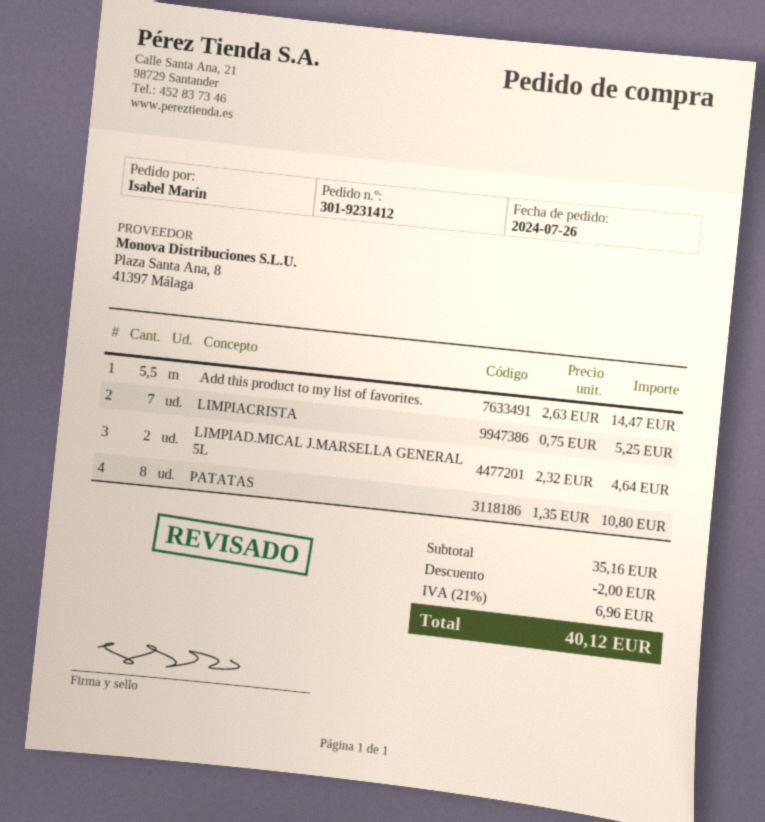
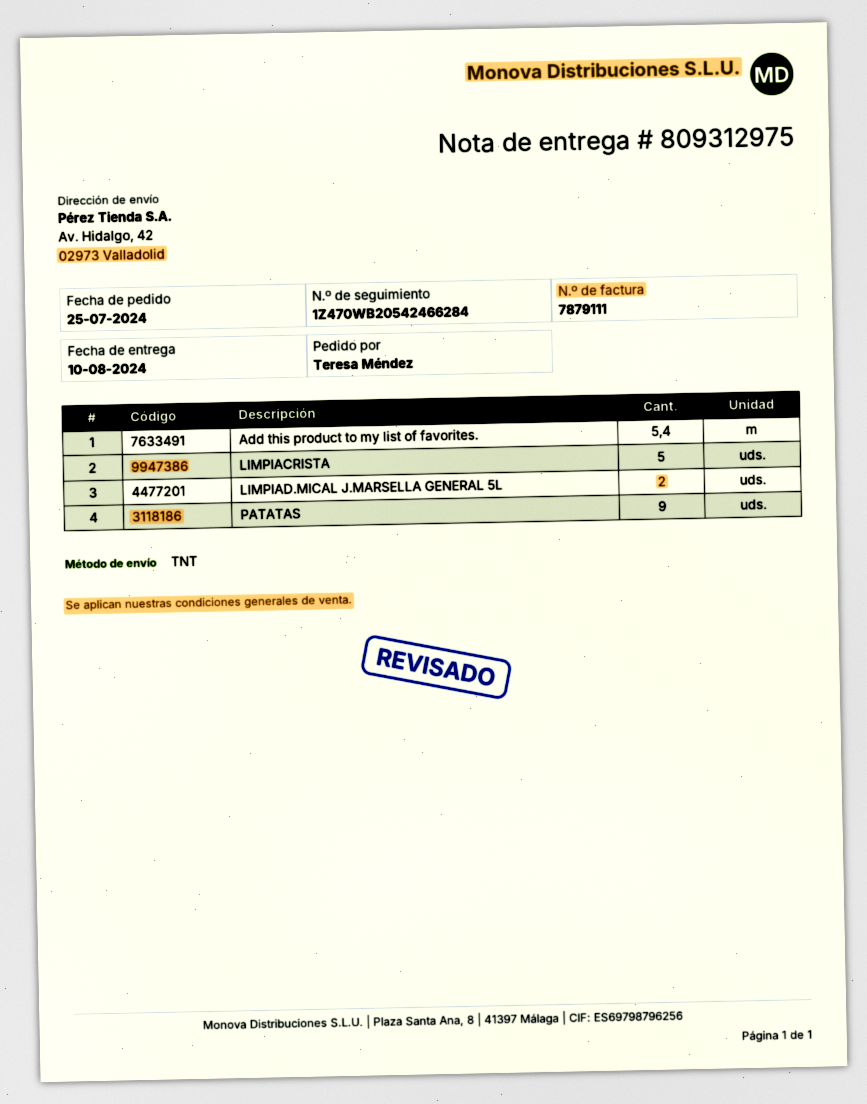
order date: 2024-07-26 -> 2024-07-25
ordered by: Isabel Marín -> Teresa Méndez
Add this product to my list of favorites.: 5.5 -> 5.4
LIMPIACRISTA: 7 -> 5
PATATAS: 8 -> 9

